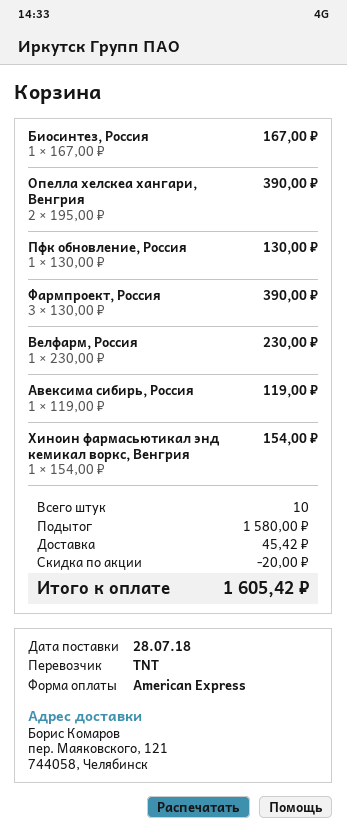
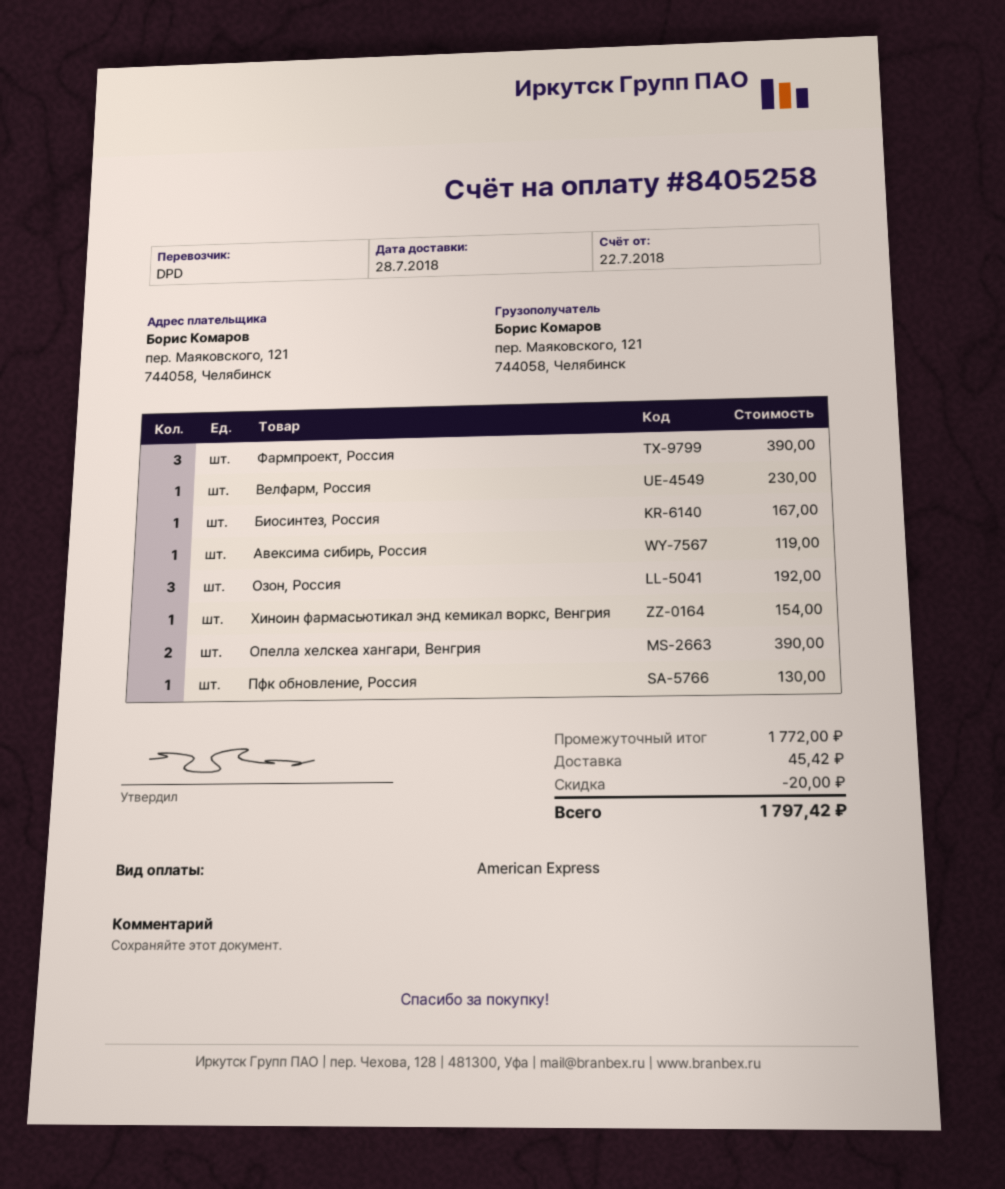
shipping method: TNT -> DPD
Озон, Россия: none -> 3 for 192.00
subtotal: 1580.00 -> 1772.00
total: 1605.42 -> 1797.42

